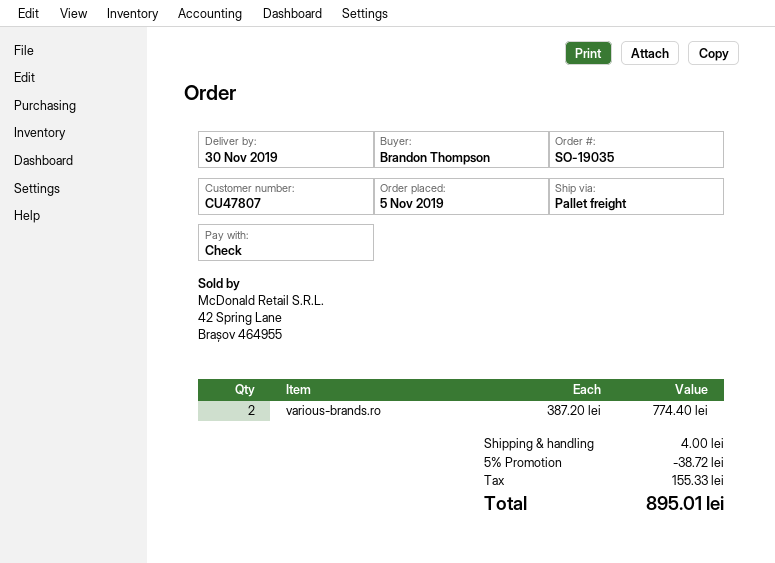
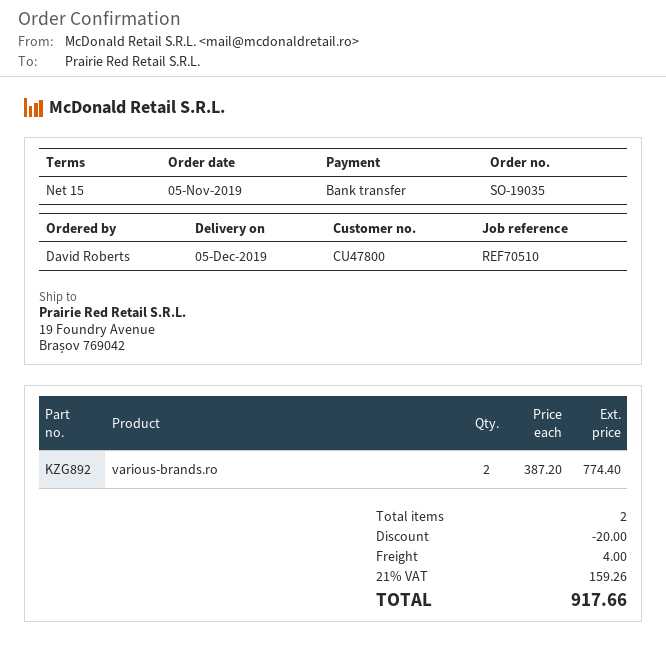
delivery date: 2019-11-30 -> 2019-12-05
customer number: CU47807 -> CU47800
ordered by: Brandon Thompson -> David Roberts
payment method: cheque -> bank transfer
discount: 38.72 -> 20.00
tax: 155.33 -> 159.26
total: 895.01 -> 917.66

